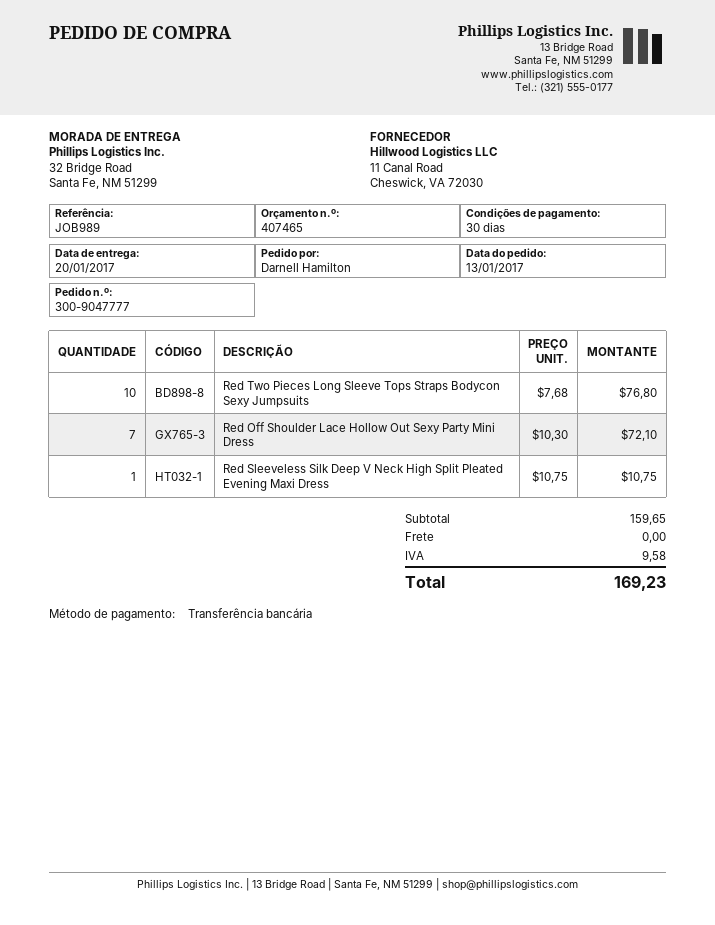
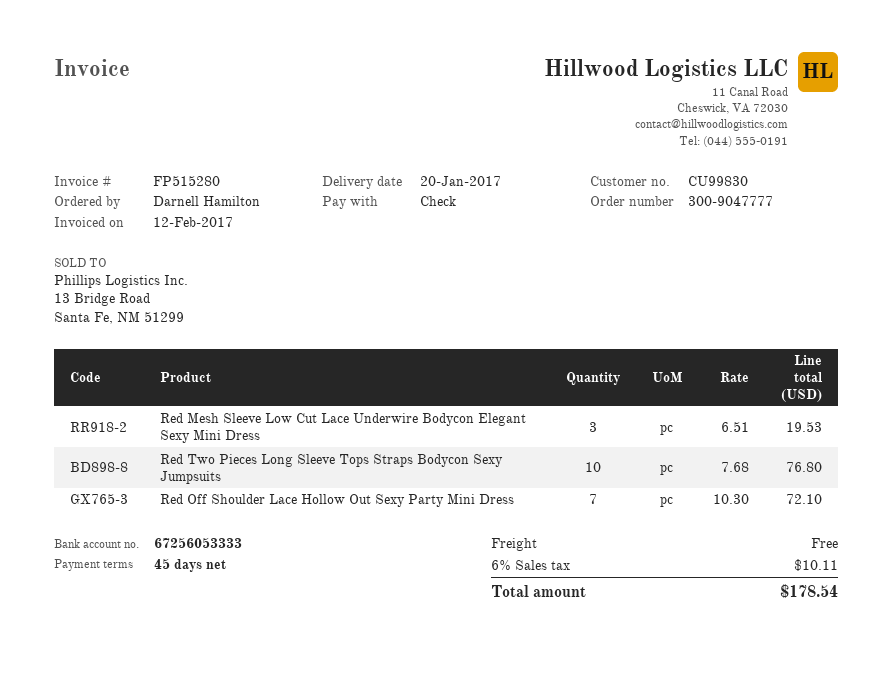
payment terms: 30 days -> 45 days
payment method: bank transfer -> cheque
Red Sleeveless Silk Deep V Neck High Split Pleated Evening Maxi Dress: 1 x 10.75 = 10.75 -> none
Red Mesh Sleeve Low Cut Lace Underwire Bodycon Elegant Sexy Mini Dress: none -> 3 x 6.51 = 19.53
tax: 9.58 -> 10.11
total: 169.23 -> 178.54

